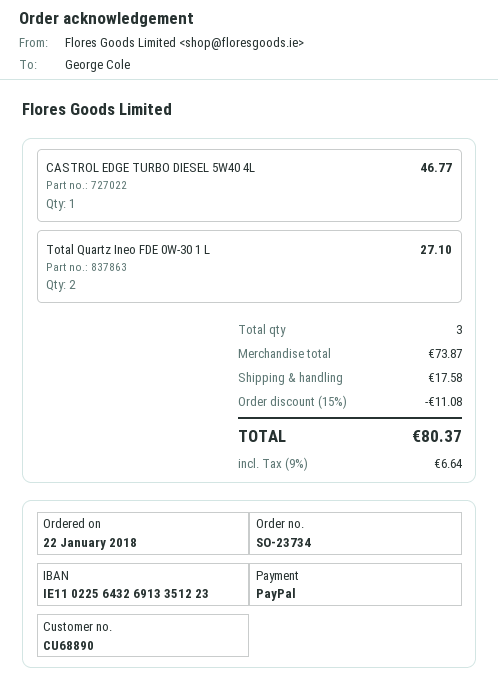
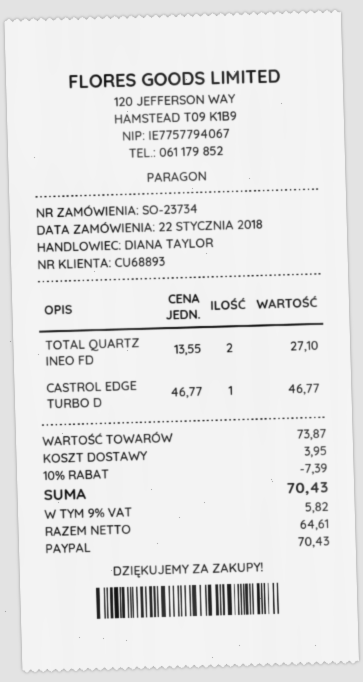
customer number: CU68890 -> CU68893
discount: 15% = 11.08 -> 10% = 7.39
shipping: 17.58 -> 3.95
tax: 9% = 6.64 -> 9% = 5.82
total: 80.37 -> 70.43

